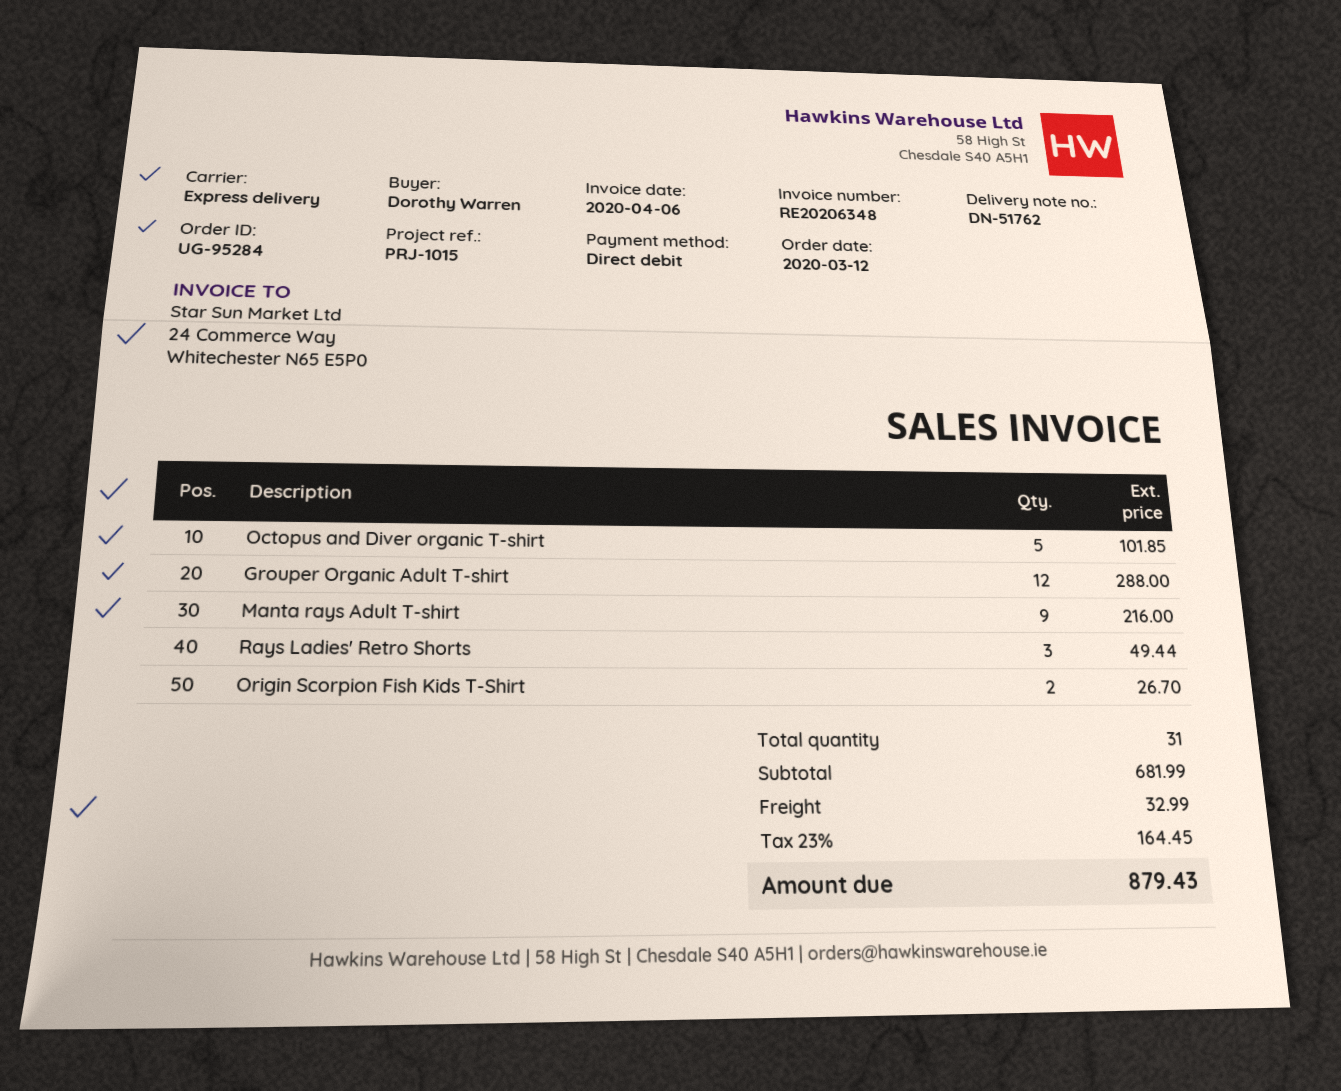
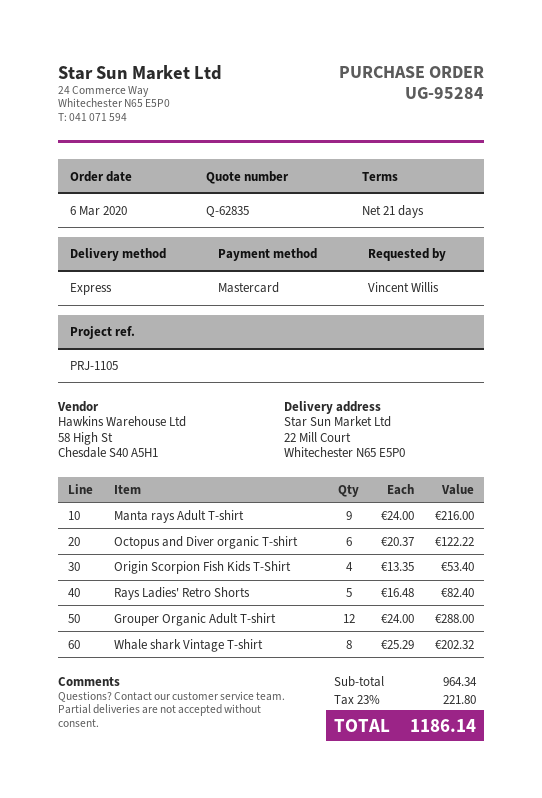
order date: 2020-03-12 -> 2020-03-06
reference: PRJ-1015 -> PRJ-1105
ordered by: Dorothy Warren -> Vincent Willis
payment method: direct debit -> Mastercard
Octopus and Diver organic T-shirt: 5 for 101.85 -> 6 for 122.22
Rays Ladies' Retro Shorts: 3 for 49.44 -> 5 for 82.40
Origin Scorpion Fish Kids T-Shirt: 2 for 26.70 -> 4 for 53.40
Whale shark Vintage T-shirt: none -> 8 for 202.32
subtotal: 681.99 -> 964.34
shipping: 32.99 -> none
tax: 23% = 164.45 -> 23% = 221.80
total: 879.43 -> 1186.14

